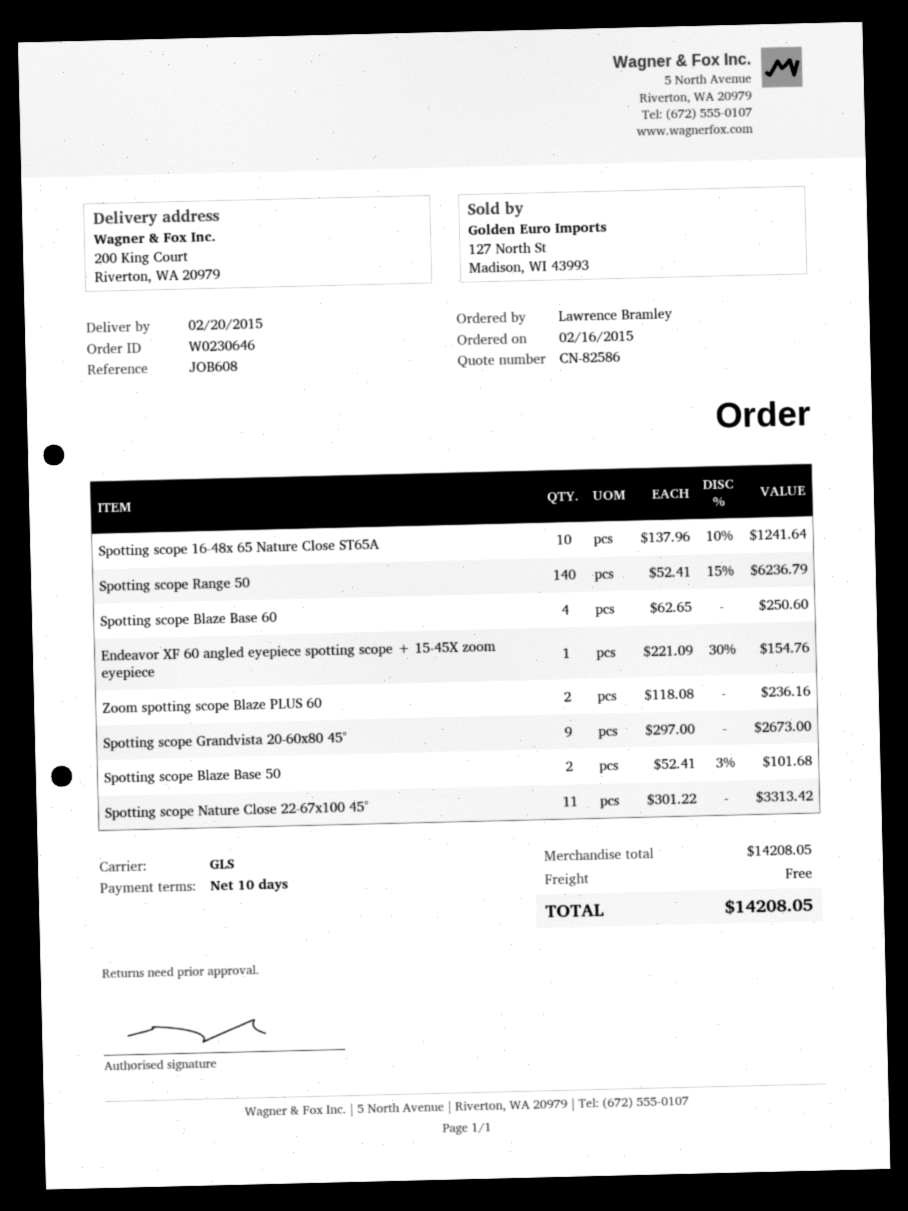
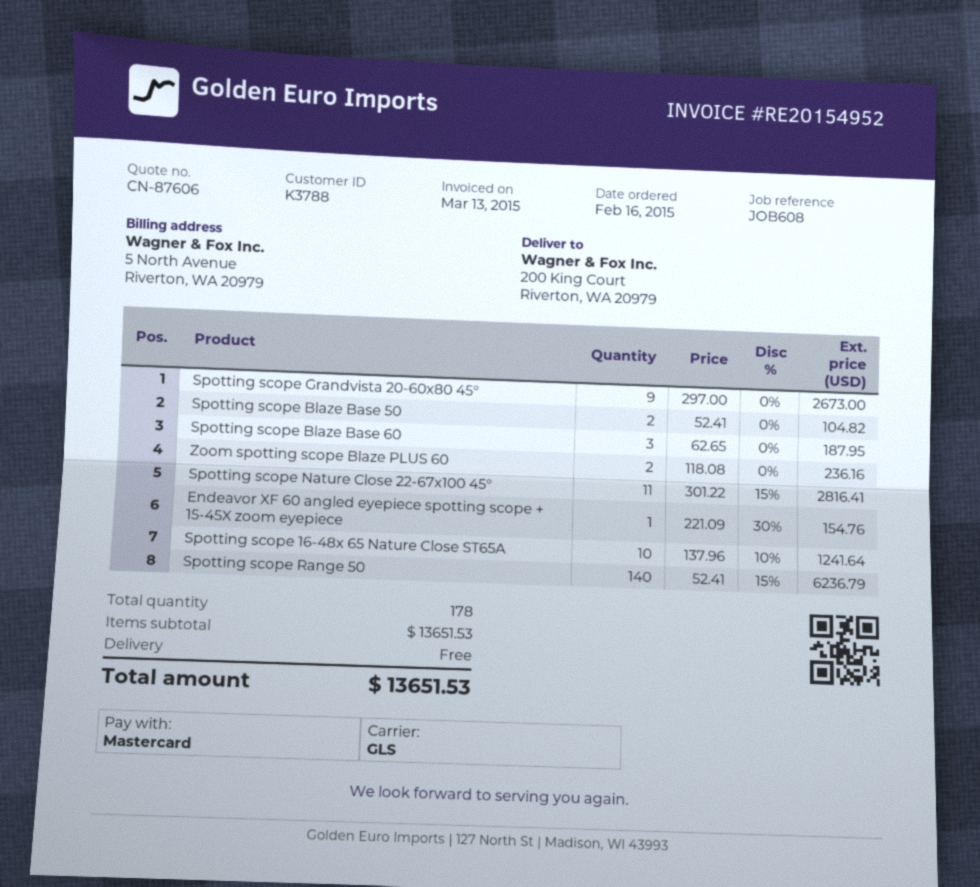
quote number: CN-82586 -> CN-87606
Spotting scope Blaze Base 60: 4 x 62.65 = 250.60 -> 3 x 62.65 = 187.95
Spotting scope Blaze Base 50: 2 x 52.41 - 3% = 101.68 -> 2 x 52.41 = 104.82
Spotting scope Nature Close 22-67x100 45°: 11 x 301.22 = 3313.42 -> 11 x 301.22 - 15% = 2816.41
subtotal: 14208.05 -> 13651.53
total: 14208.05 -> 13651.53

